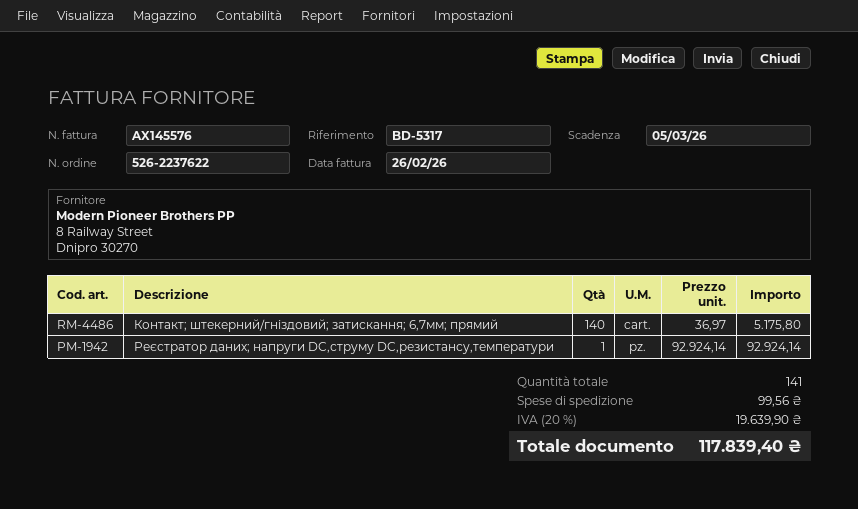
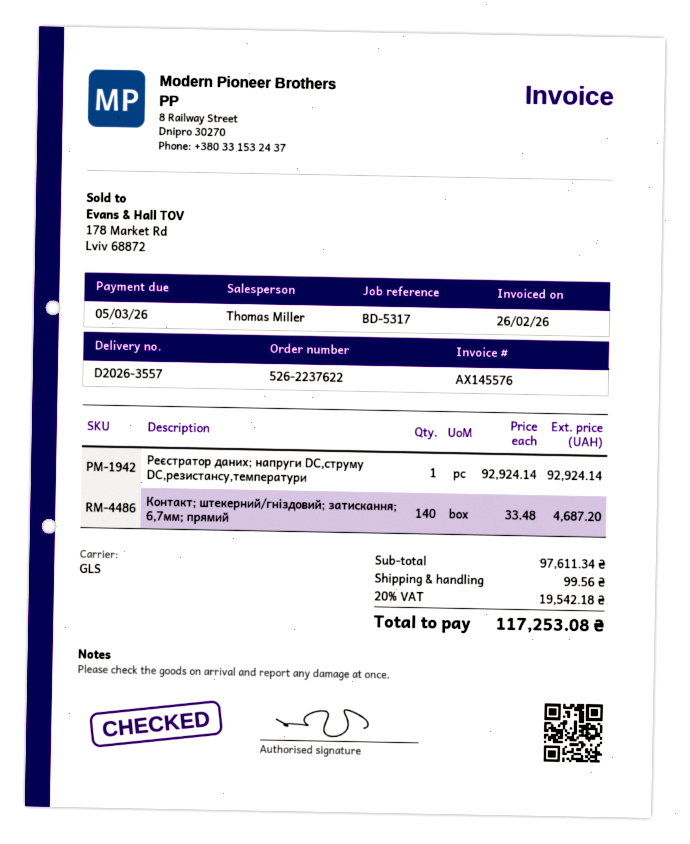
Контакт; штекерний/гніздовий; затискання; 6,7мм; прямий: 140 x 36.97 = 5175.80 -> 140 x 33.48 = 4687.20
tax: 20% = 19639.90 -> 20% = 19542.18
total: 117839.40 -> 117253.08

